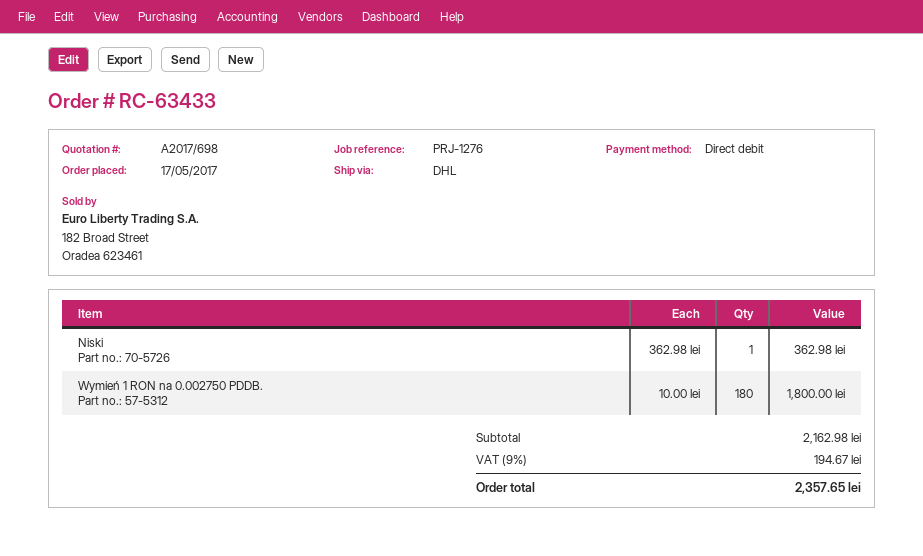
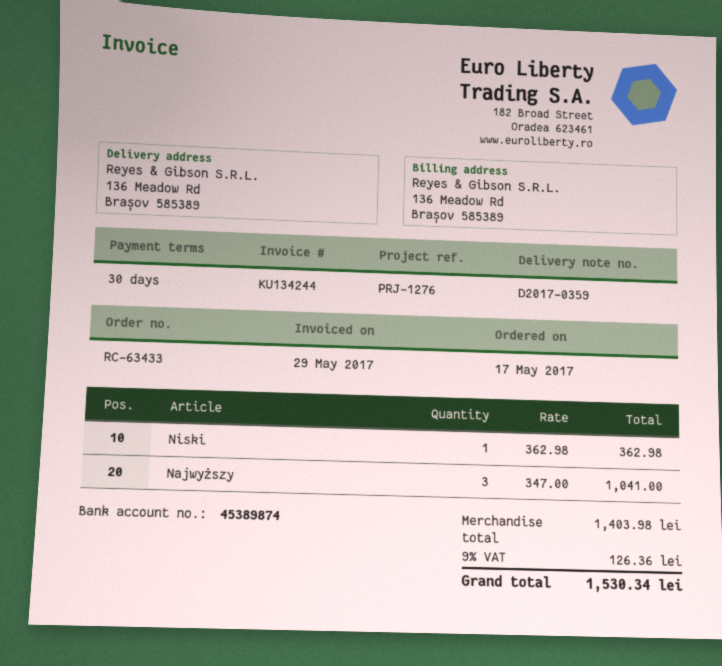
Wymień 1 RON na 0.002750 PDDB.: 180 x 10.00 = 1800.00 -> none
Najwyższy: none -> 3 x 347.00 = 1041.00
subtotal: 2162.98 -> 1403.98
tax: 9% = 194.67 -> 9% = 126.36
total: 2357.65 -> 1530.34

